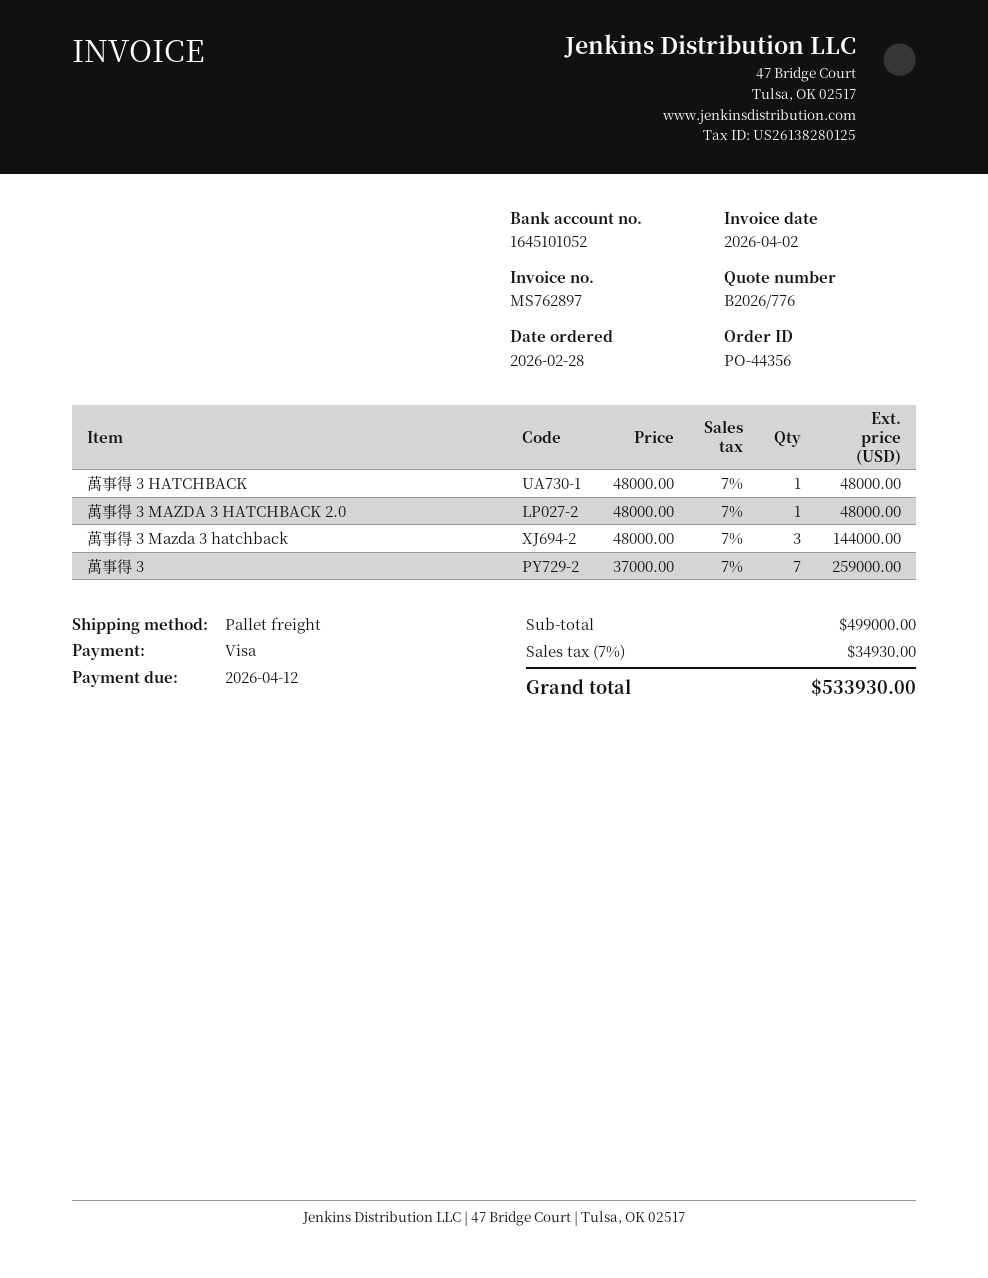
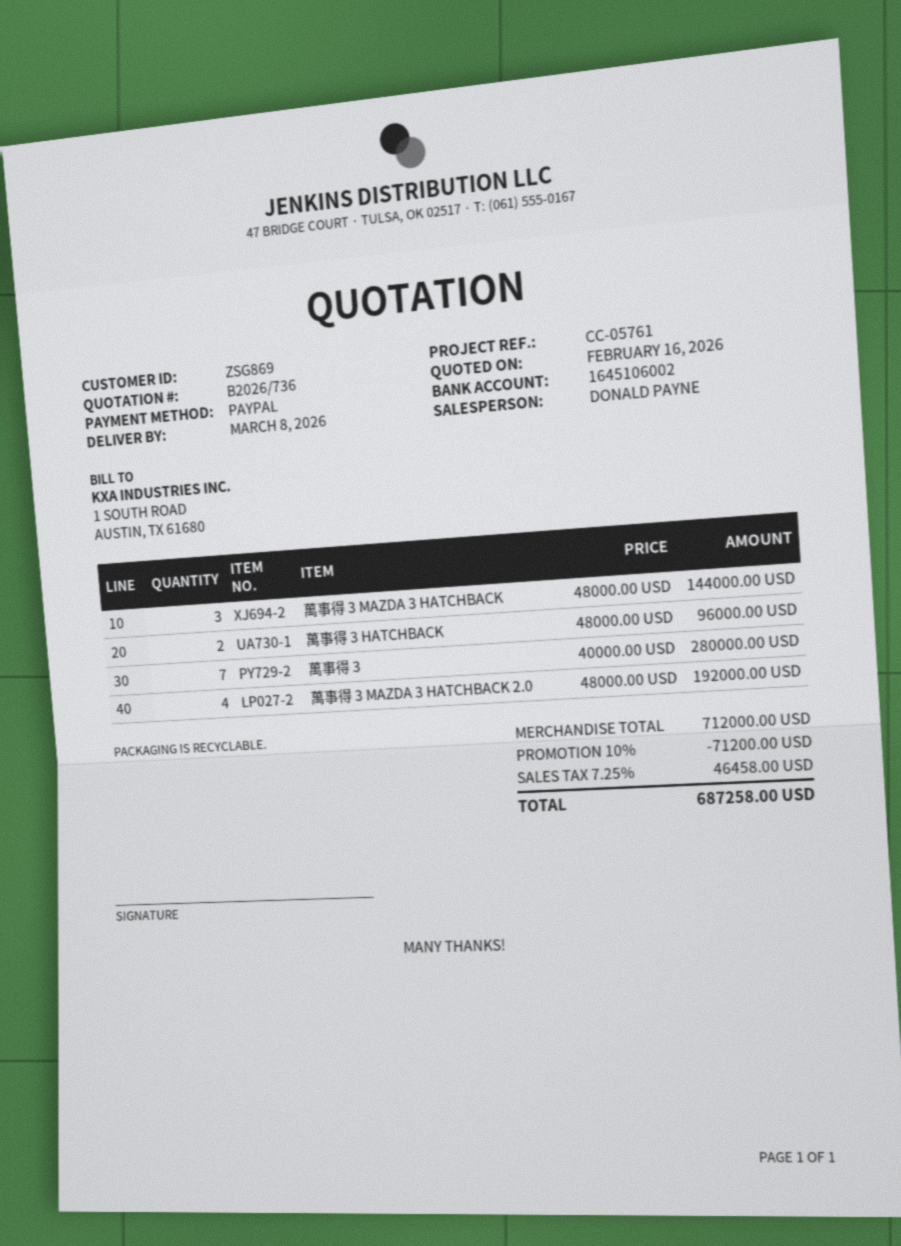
quote number: B2026/776 -> B2026/736
payment method: Visa -> PayPal
bank account: 1645101052 -> 1645106002
萬事得 3 HATCHBACK: 1 x 48000.00 = 48000.00 -> 2 x 48000.00 = 96000.00
萬事得 3 MAZDA 3 HATCHBACK 2.0: 1 x 48000.00 = 48000.00 -> 4 x 48000.00 = 192000.00
萬事得 3: 7 x 37000.00 = 259000.00 -> 7 x 40000.00 = 280000.00
subtotal: 499000.00 -> 712000.00
discount: none -> 10% = 71200.00
tax: 7% = 34930.00 -> 7.25% = 46458.00
total: 533930.00 -> 687258.00

